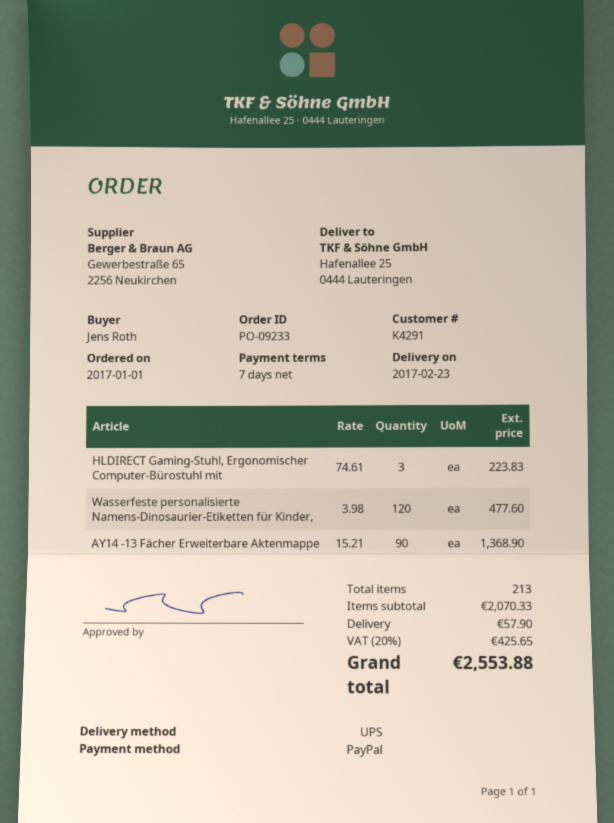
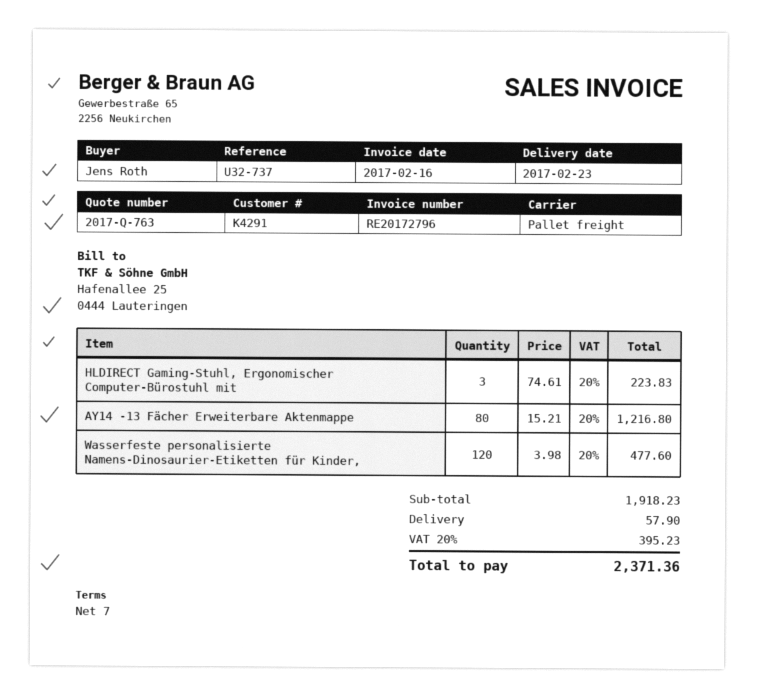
shipping method: UPS -> pallet freight
AY14 -13 Fächer Erweiterbare Aktenmappe: 90 x 15.21 = 1368.90 -> 80 x 15.21 = 1216.80
subtotal: 2070.33 -> 1918.23
tax: 20% = 425.65 -> 20% = 395.23
total: 2553.88 -> 2371.36

